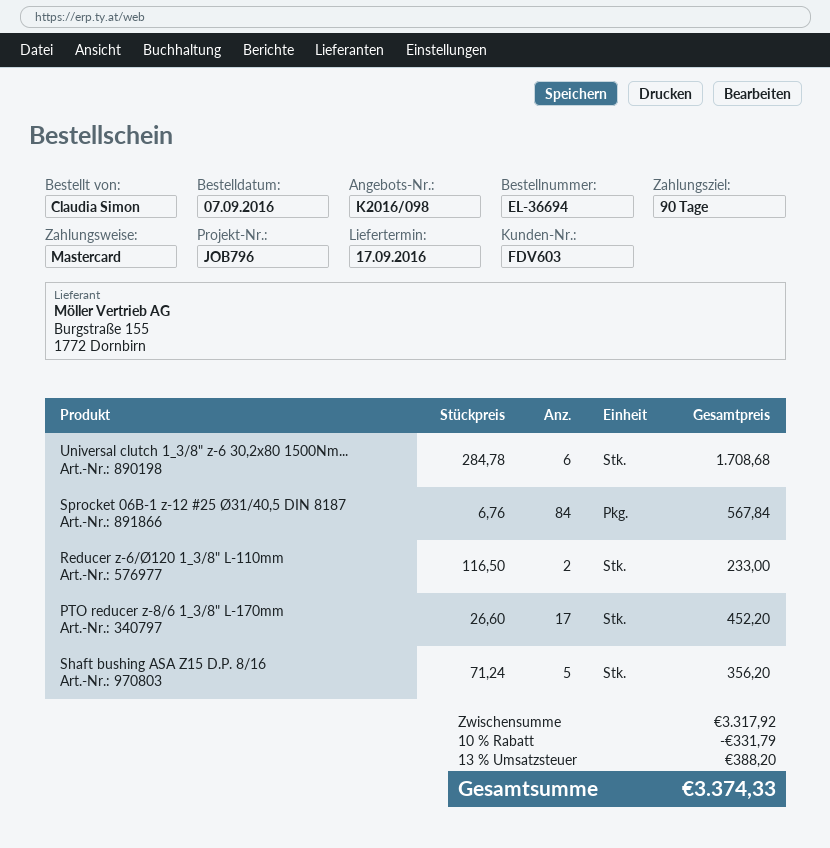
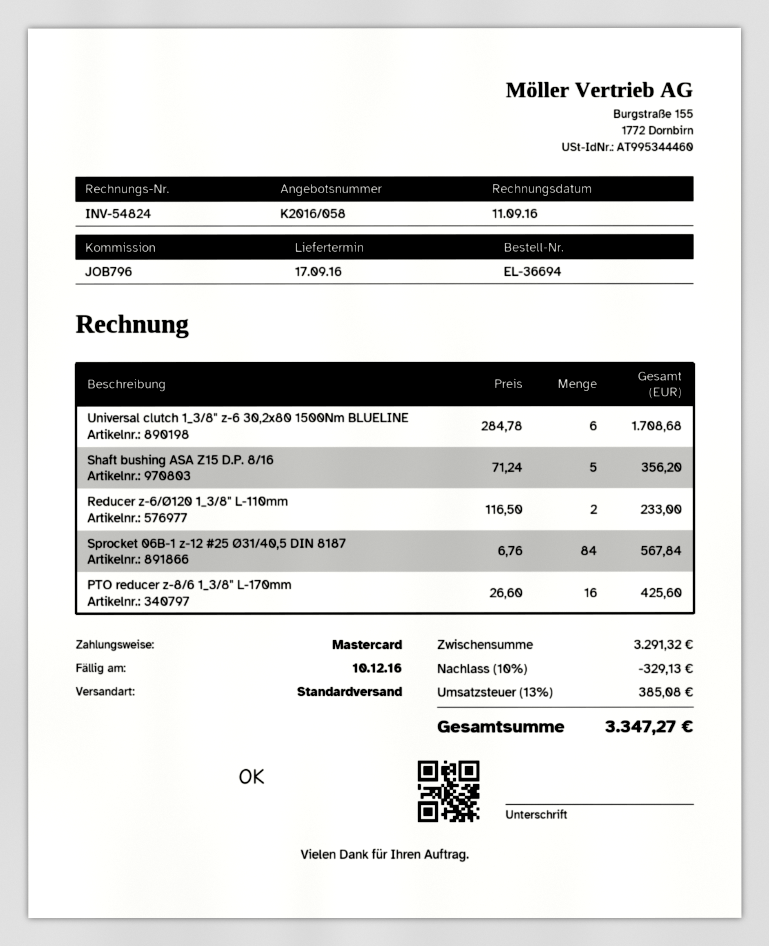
quote number: K2016/098 -> K2016/058
PTO reducer z-8/6 1_3/8" L-170mm: 17 x 26.60 = 452.20 -> 16 x 26.60 = 425.60
subtotal: 3317.92 -> 3291.32
discount: 10% = 331.79 -> 10% = 329.13
tax: 13% = 388.20 -> 13% = 385.08
total: 3374.33 -> 3347.27

